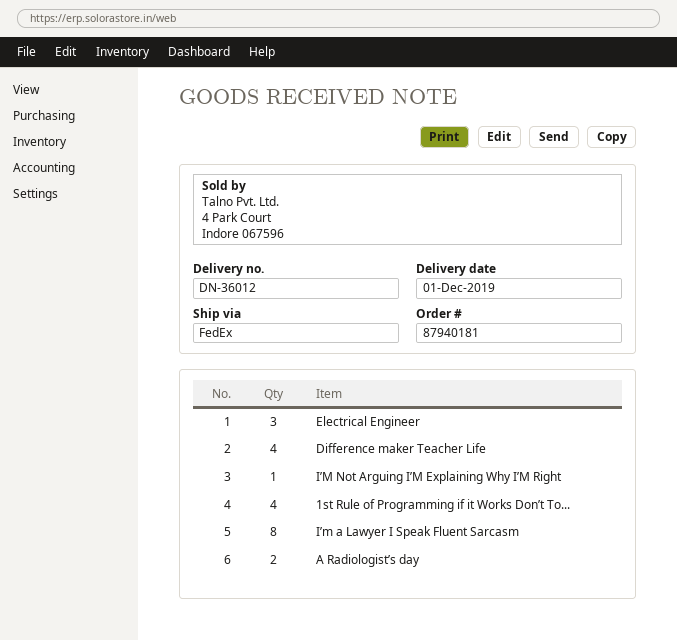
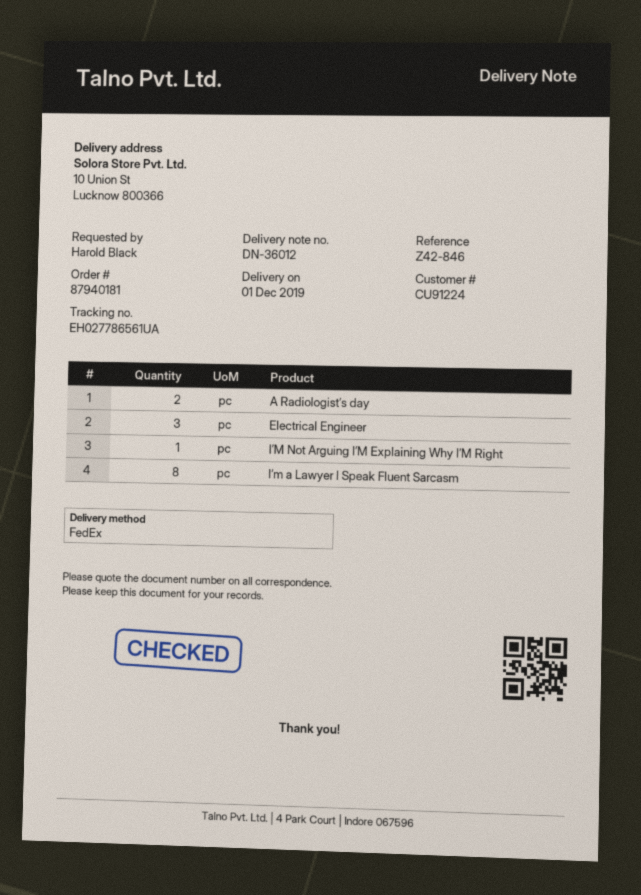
Difference maker Teacher Life: 4 -> none
1st Rule of Programming if it Works Don’t To...: 4 -> none

